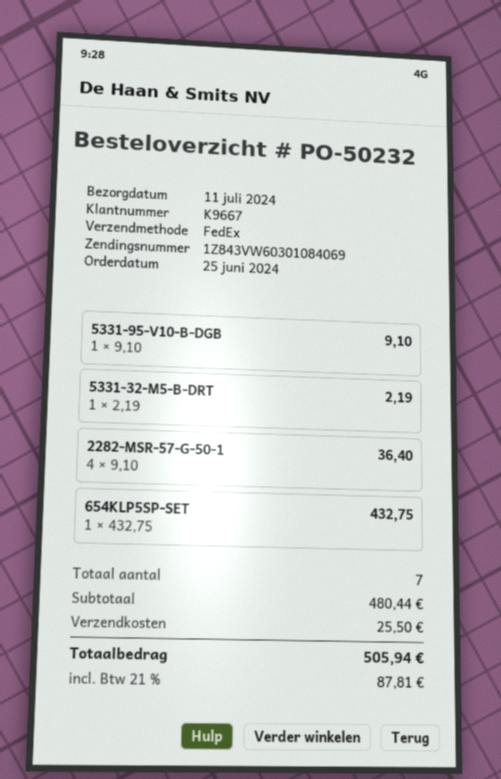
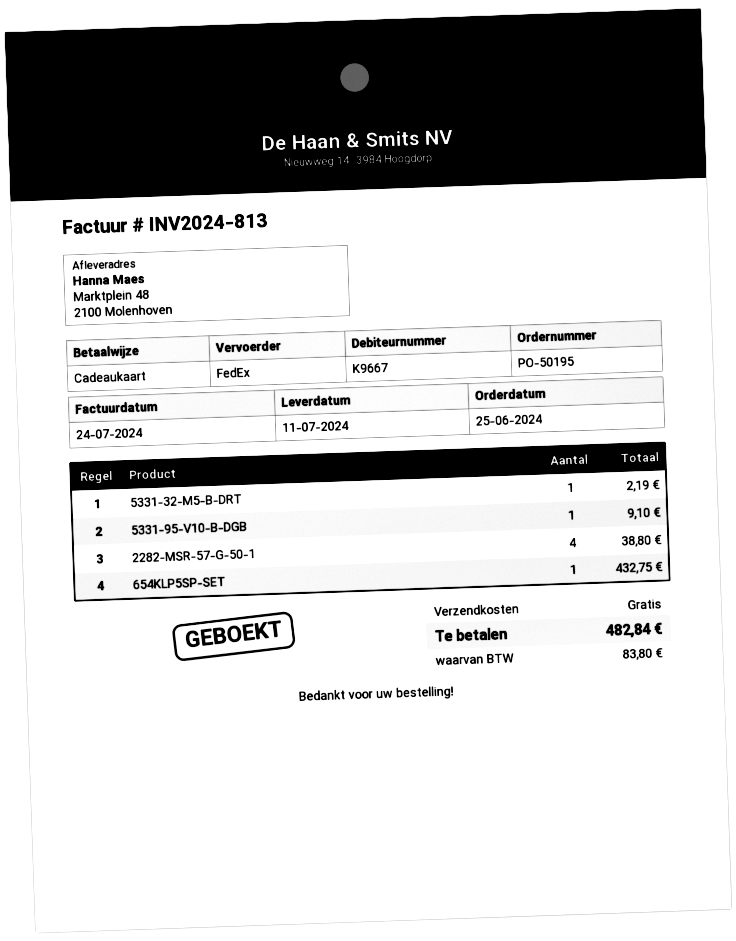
order number: PO-50232 -> PO-50195
2282-MSR-57-G-50-1: 4 for 36.40 -> 4 for 38.80
shipping: 25.50 -> 0.00
tax: 87.81 -> 83.80
total: 505.94 -> 482.84

